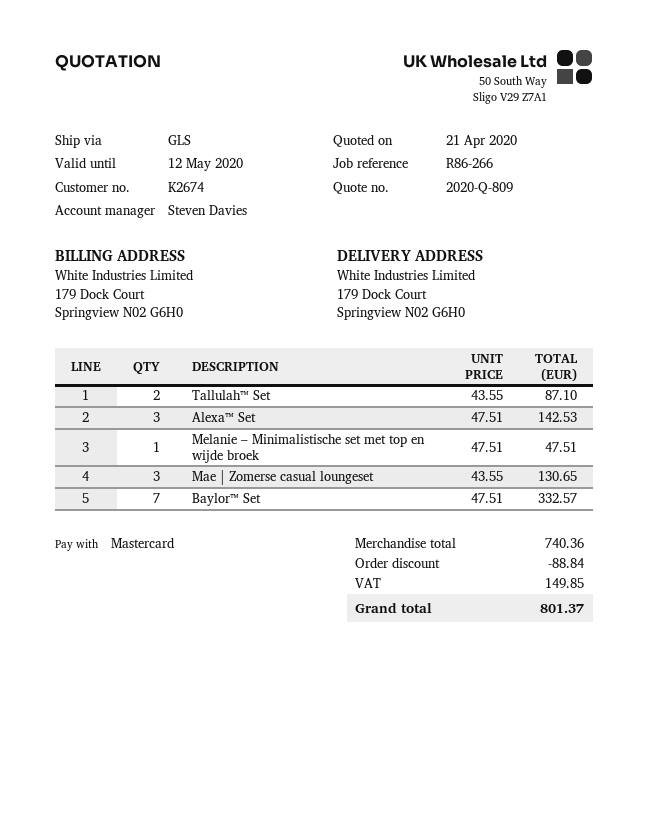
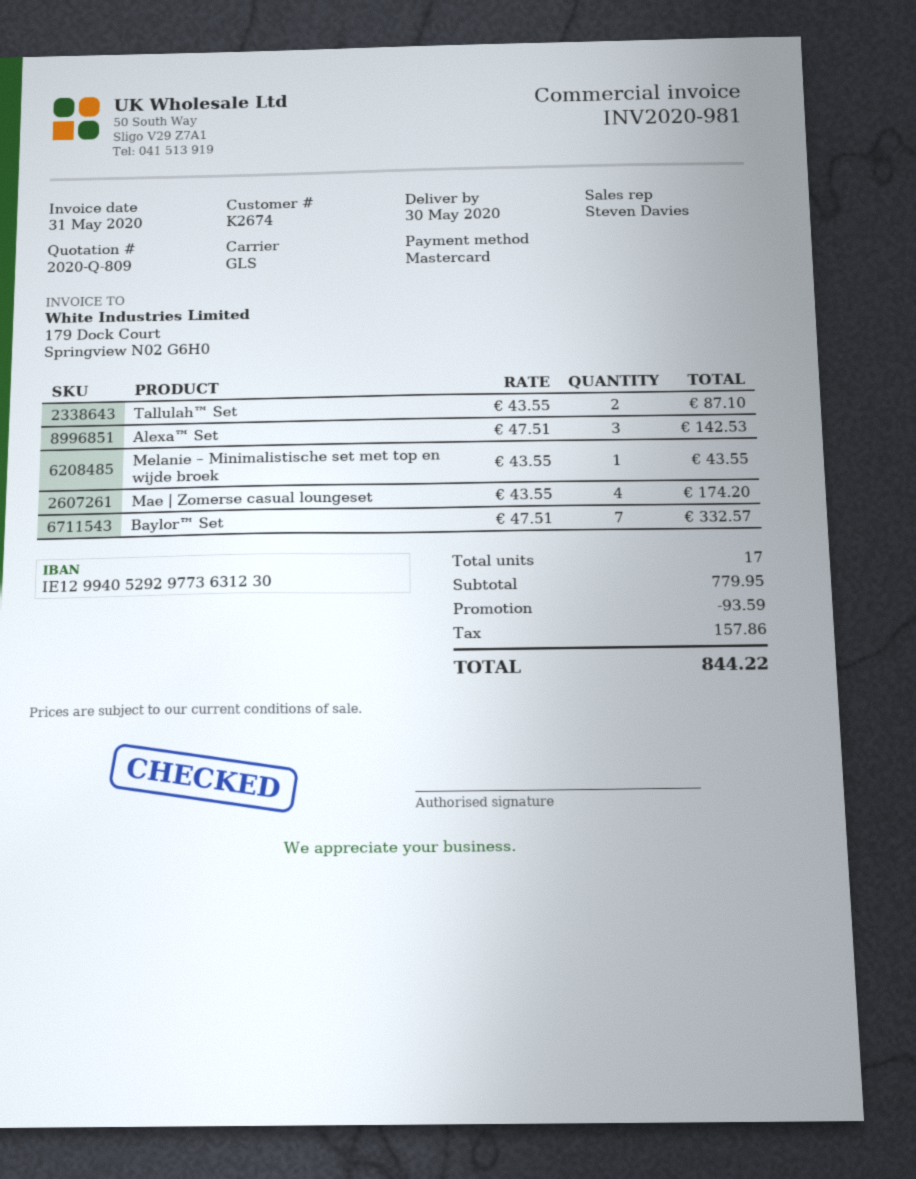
Melanie – Minimalistische set met top en wijde broek: 1 x 47.51 = 47.51 -> 1 x 43.55 = 43.55
Mae | Zomerse casual loungeset: 3 x 43.55 = 130.65 -> 4 x 43.55 = 174.20
subtotal: 740.36 -> 779.95
discount: 88.84 -> 93.59
tax: 149.85 -> 157.86
total: 801.37 -> 844.22

